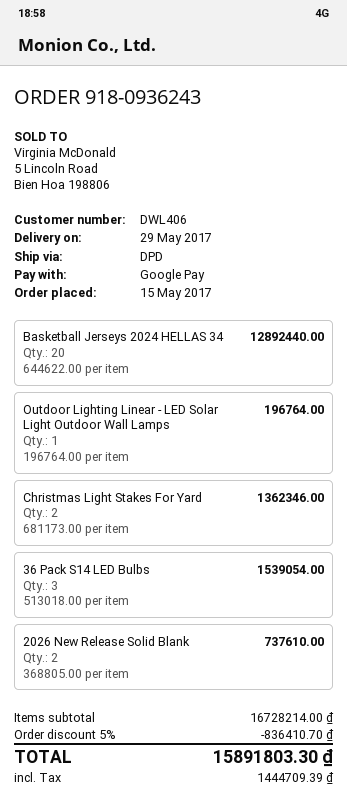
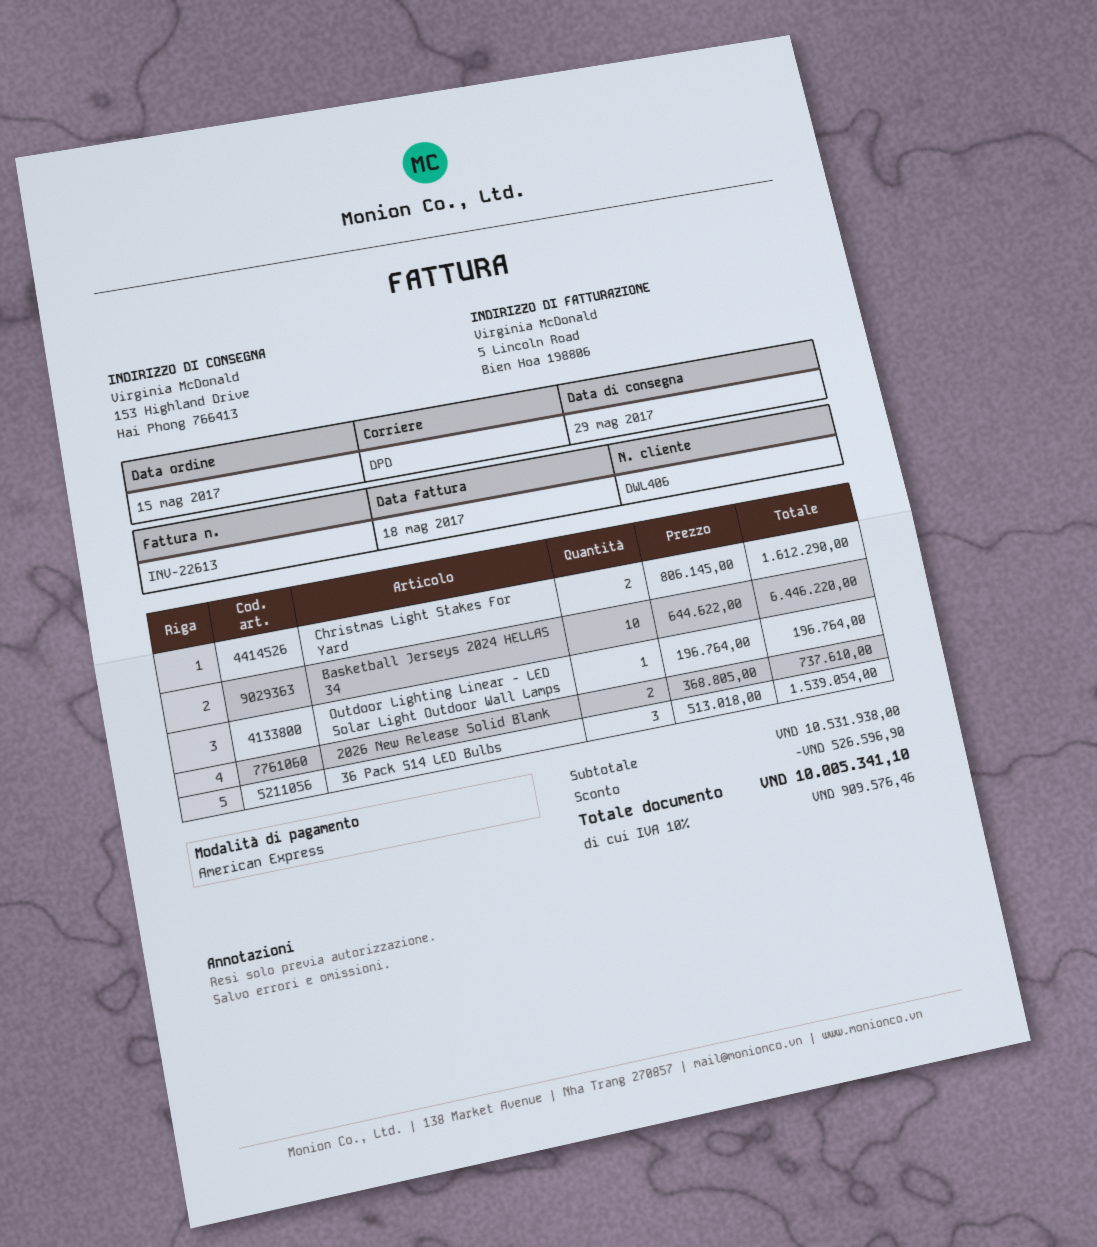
payment method: Google Pay -> American Express
Basketball Jerseys 2024 HELLAS 34: 20 x 644622.00 = 12892440.00 -> 10 x 644622.00 = 6446220.00
Christmas Light Stakes For Yard: 2 x 681173.00 = 1362346.00 -> 2 x 806145.00 = 1612290.00
subtotal: 16728214.00 -> 10531938.00
discount: 836410.70 -> 526596.90
tax: 1444709.39 -> 909576.46
total: 15891803.30 -> 10005341.10

